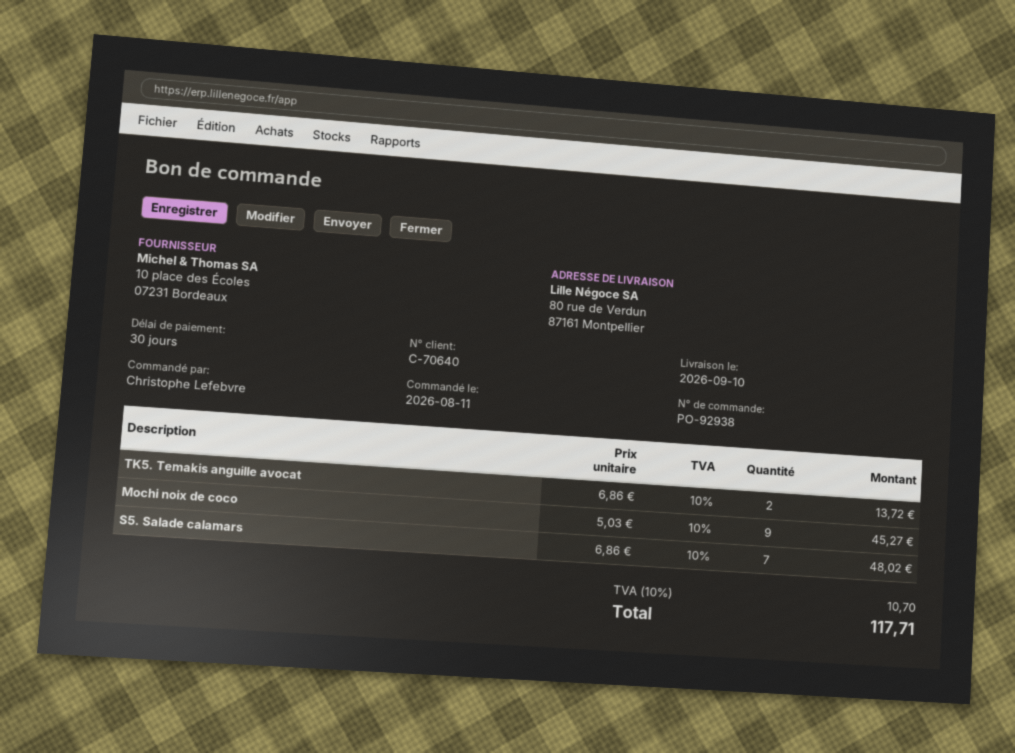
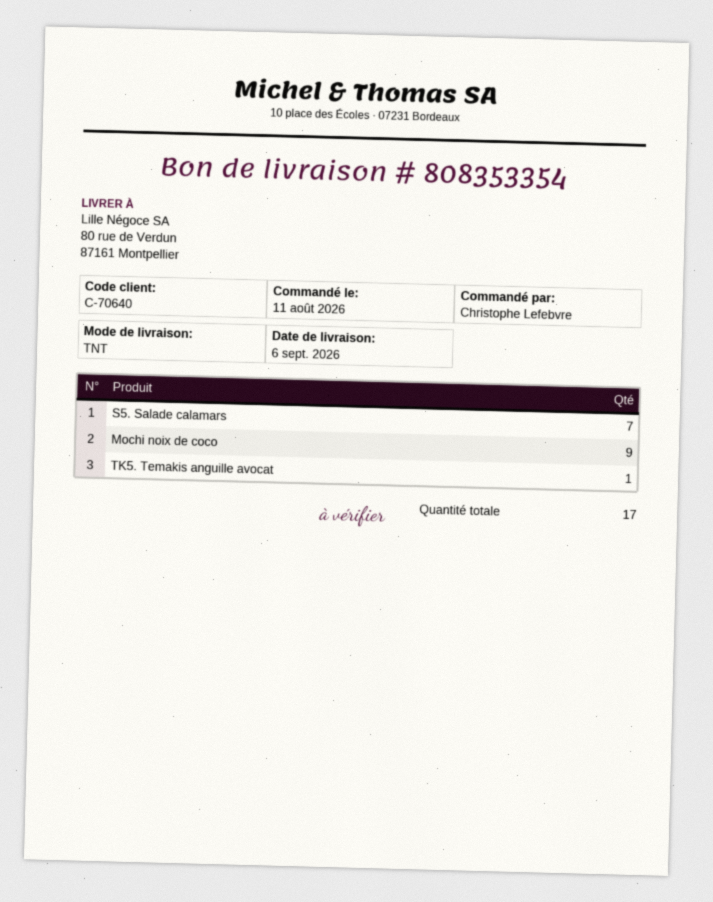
delivery date: 2026-09-10 -> 2026-09-06
TK5. Temakis anguille avocat: 2 -> 1

